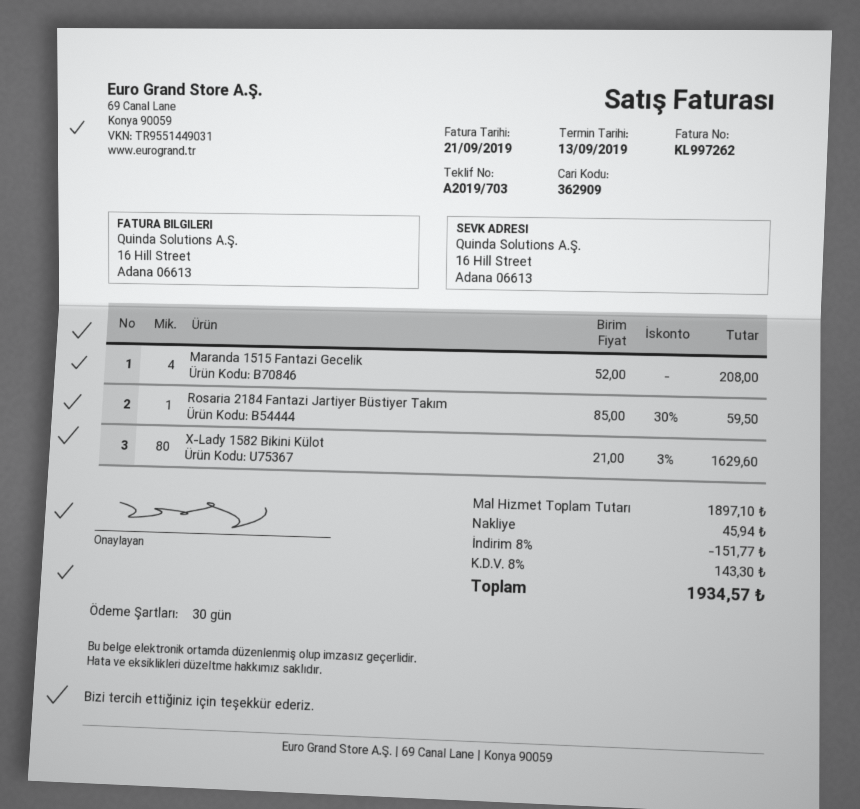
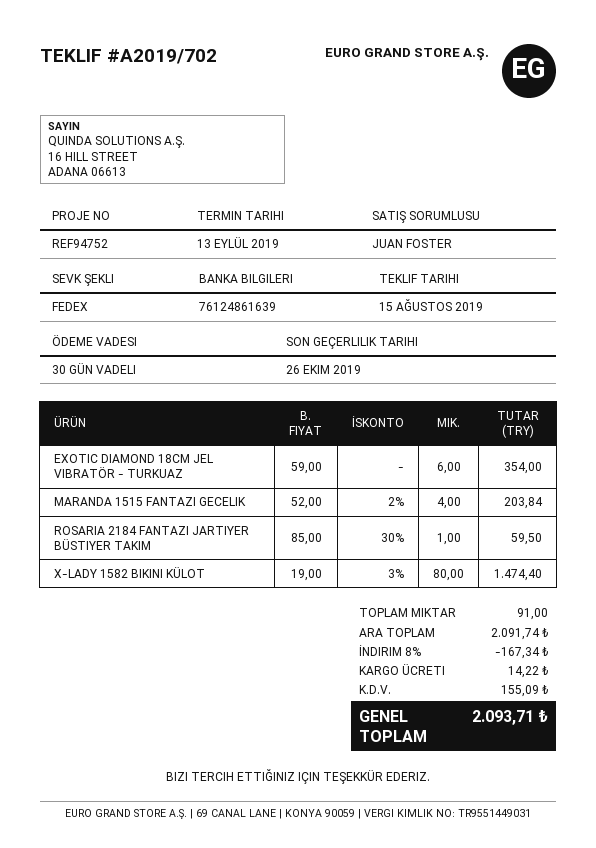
quote number: A2019/703 -> A2019/702
Maranda 1515 Fantazi Gecelik: 4 x 52.00 = 208.00 -> 4 x 52.00 - 2% = 203.84
X-Lady 1582 Bikini Külot: 80 x 21.00 - 3% = 1629.60 -> 80 x 19.00 - 3% = 1474.40
EXOTIC DIAMOND 18CM JEL VIBRATÖR - TURKUAZ: none -> 6 x 59.00 = 354.00
subtotal: 1897.10 -> 2091.74
discount: 8% = 151.77 -> 8% = 167.34
shipping: 45.94 -> 14.22
tax: 143.30 -> 155.09
total: 1934.57 -> 2093.71

